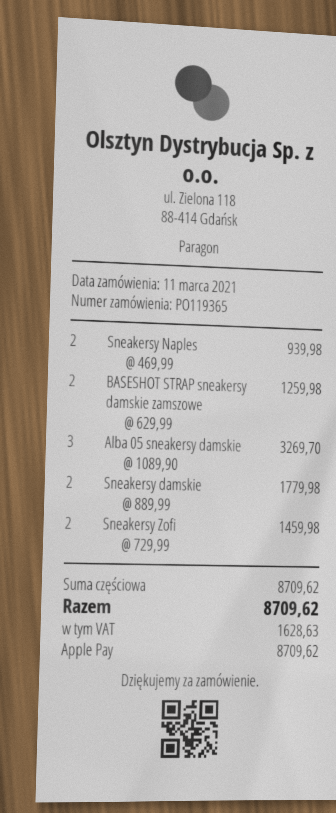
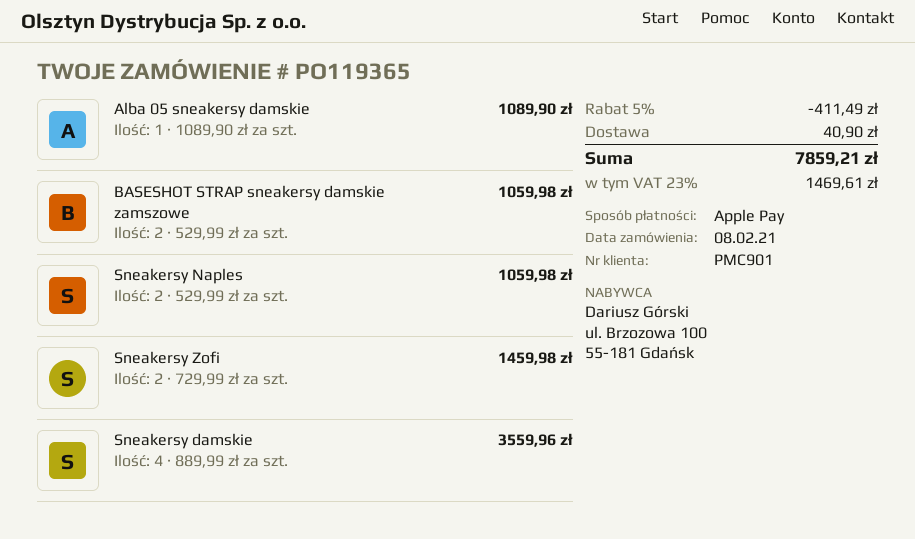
order date: 2021-03-11 -> 2021-02-08
Sneakersy Naples: 2 x 469.99 = 939.98 -> 2 x 529.99 = 1059.98
BASESHOT STRAP sneakersy damskie zamszowe: 2 x 629.99 = 1259.98 -> 2 x 529.99 = 1059.98
Alba 05 sneakersy damskie: 3 x 1089.90 = 3269.70 -> 1 x 1089.90 = 1089.90
Sneakersy damskie: 2 x 889.99 = 1779.98 -> 4 x 889.99 = 3559.96
discount: none -> 5% = 411.49
shipping: none -> 40.90
tax: 1628.63 -> 1469.61
total: 8709.62 -> 7859.21

